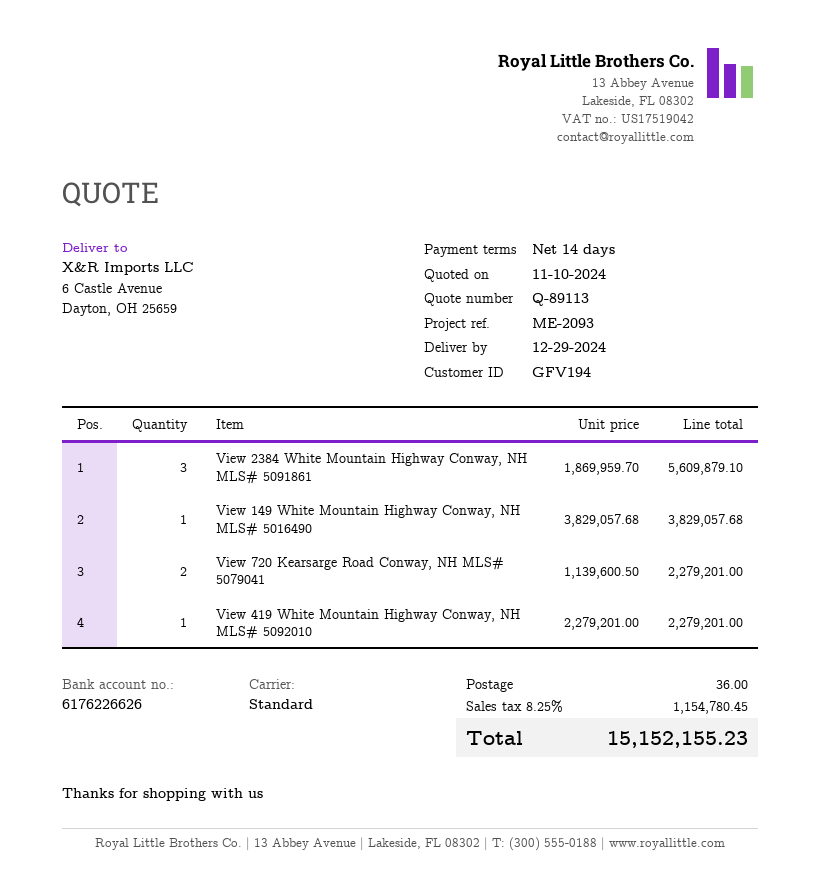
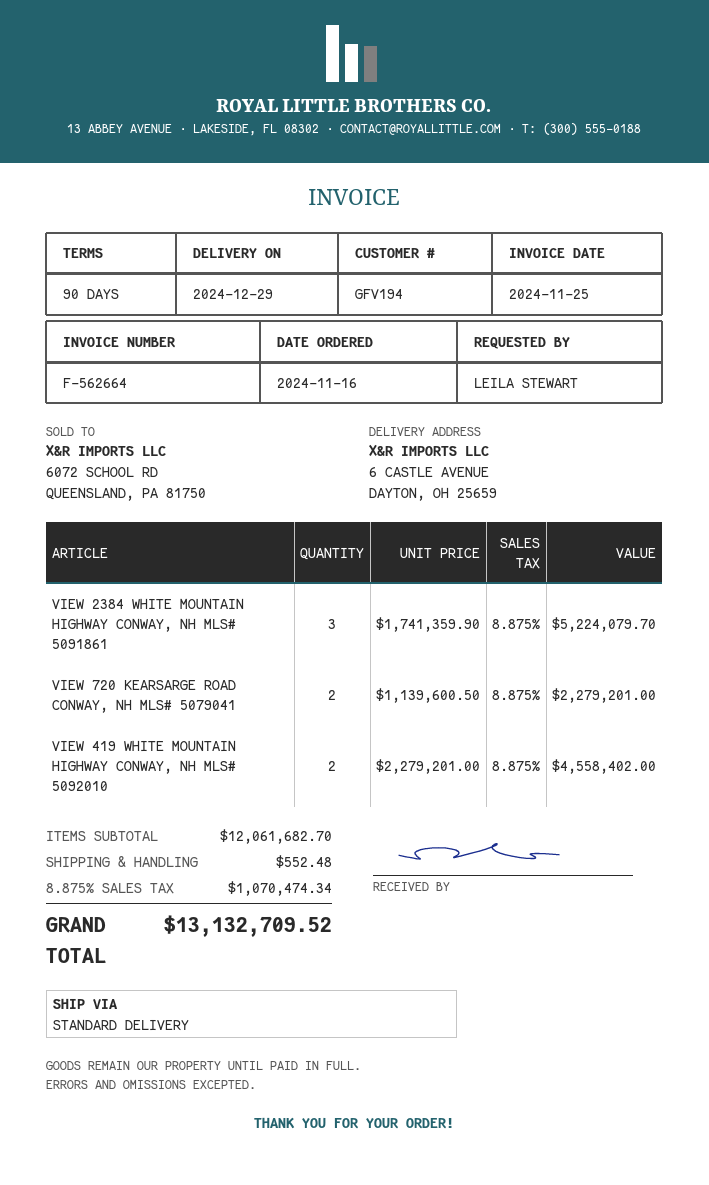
payment terms: 14 days -> 90 days
View 2384 White Mountain Highway Conway, NH MLS# 5091861: 3 x 1869959.70 = 5609879.10 -> 3 x 1741359.90 = 5224079.70
View 149 White Mountain Highway Conway, NH MLS# 5016490: 1 x 3829057.68 = 3829057.68 -> none
View 419 White Mountain Highway Conway, NH MLS# 5092010: 1 x 2279201.00 = 2279201.00 -> 2 x 2279201.00 = 4558402.00
shipping: 36.00 -> 552.48
tax: 8.25% = 1154780.45 -> 8.875% = 1070474.34
total: 15152155.23 -> 13132709.52

